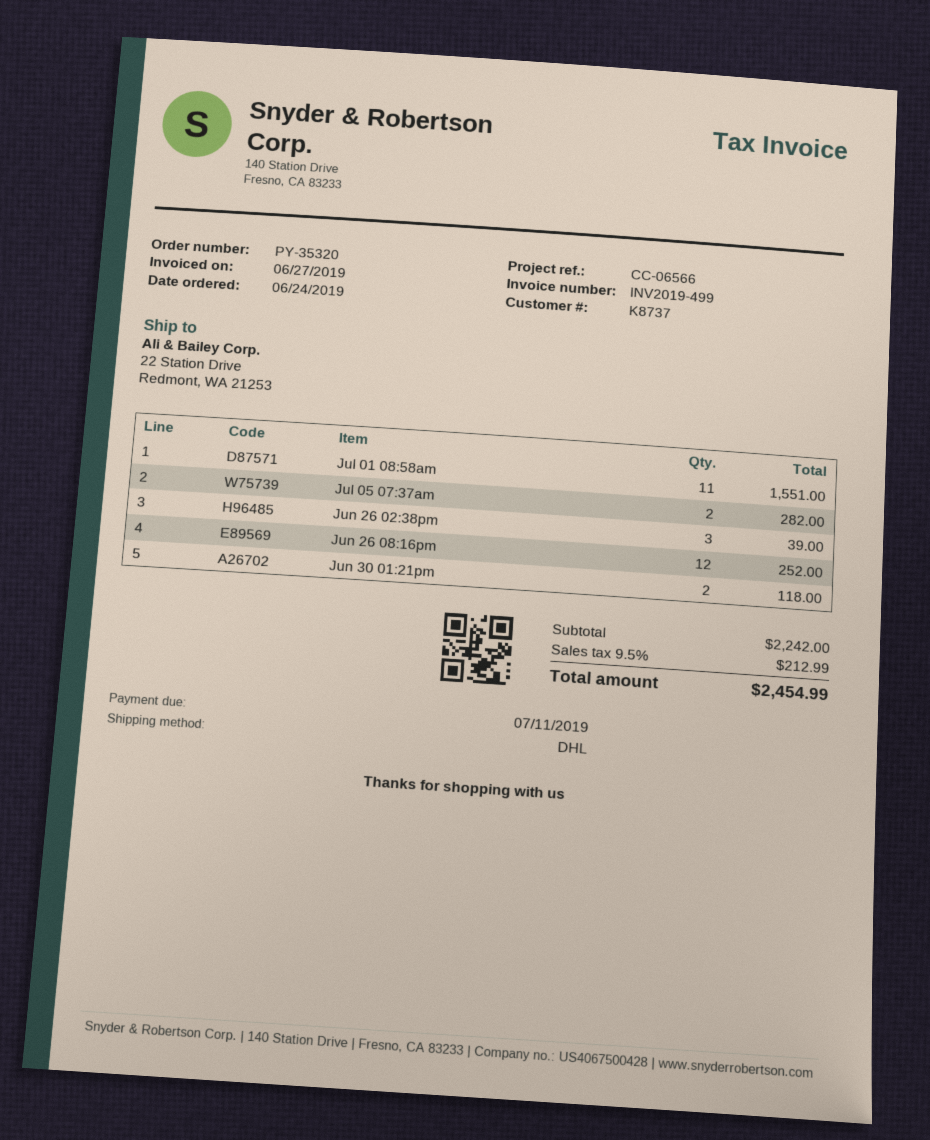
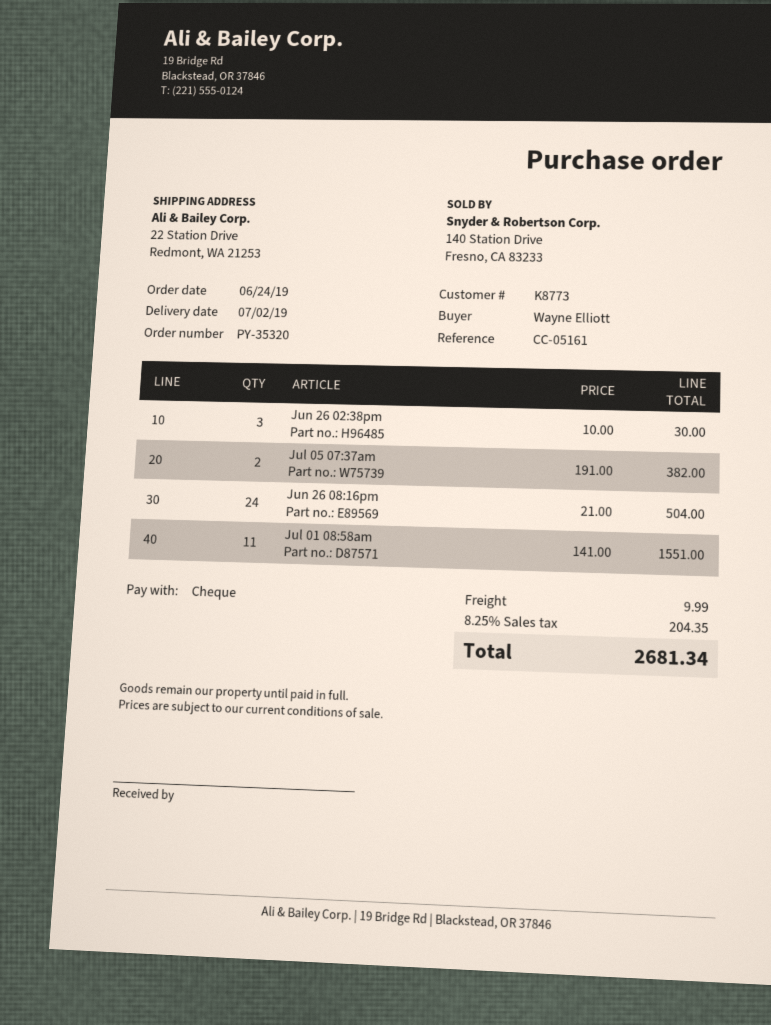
customer number: K8737 -> K8773
reference: CC-06566 -> CC-05161
Jul 05 07:37am: 2 for 282.00 -> 2 for 382.00
Jun 26 02:38pm: 3 for 39.00 -> 3 for 30.00
Jun 26 08:16pm: 12 for 252.00 -> 24 for 504.00
Jun 30 01:21pm: 2 for 118.00 -> none
shipping: none -> 9.99
tax: 9.5% = 212.99 -> 8.25% = 204.35
total: 2454.99 -> 2681.34

